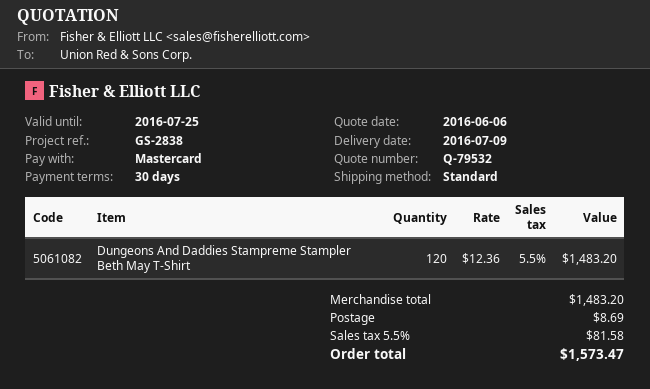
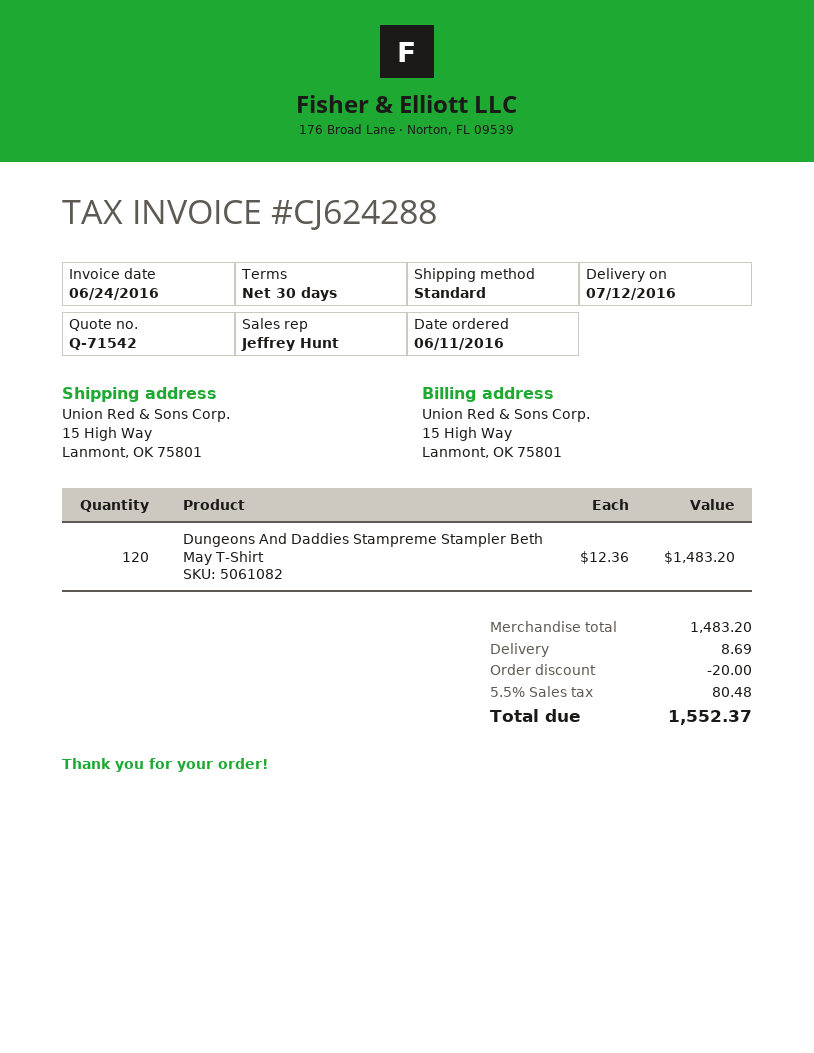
quote number: Q-79532 -> Q-71542
delivery date: 2016-07-09 -> 2016-07-12
discount: none -> 20.00
tax: 5.5% = 81.58 -> 5.5% = 80.48
total: 1573.47 -> 1552.37

